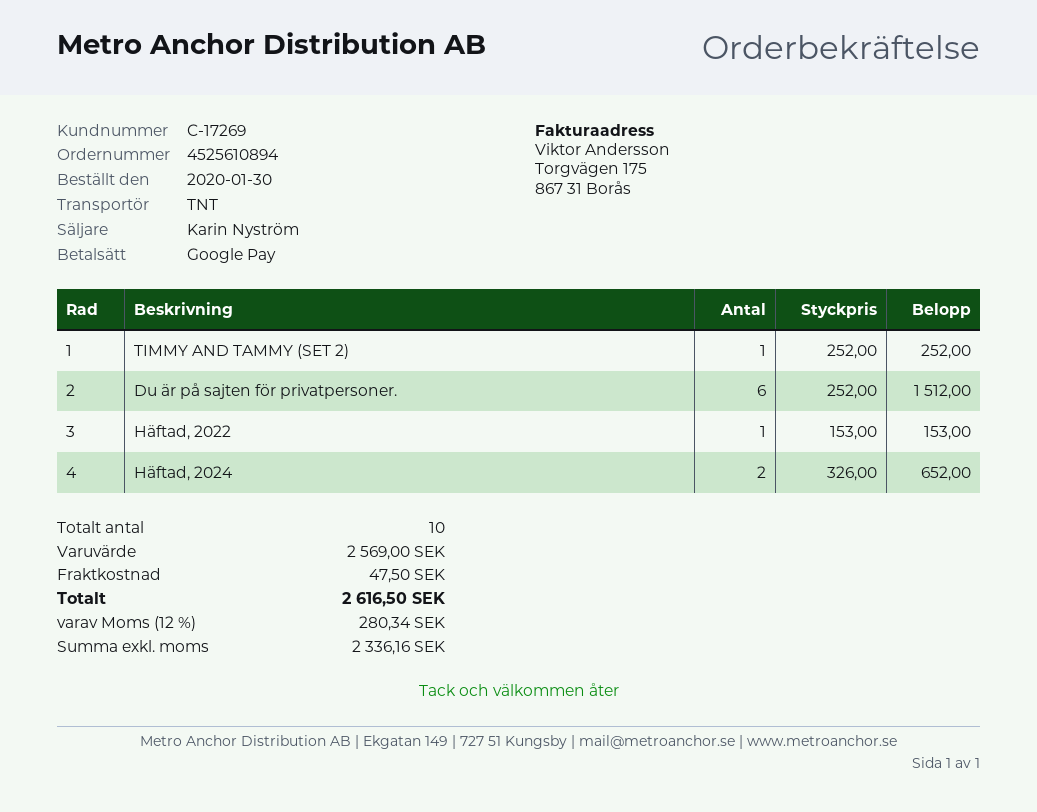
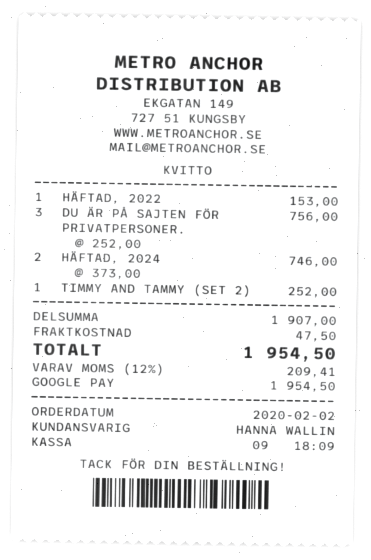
order date: 2020-01-30 -> 2020-02-02
sales rep: Karin Nyström -> HANNA WALLIN
Du är på sajten för privatpersoner.: 6 x 252.00 = 1512.00 -> 3 x 252.00 = 756.00
Häftad, 2024: 2 x 326.00 = 652.00 -> 2 x 373.00 = 746.00
subtotal: 2569.00 -> 1907.00
tax: 12% = 280.34 -> 12% = 209.41
total: 2616.50 -> 1954.50

